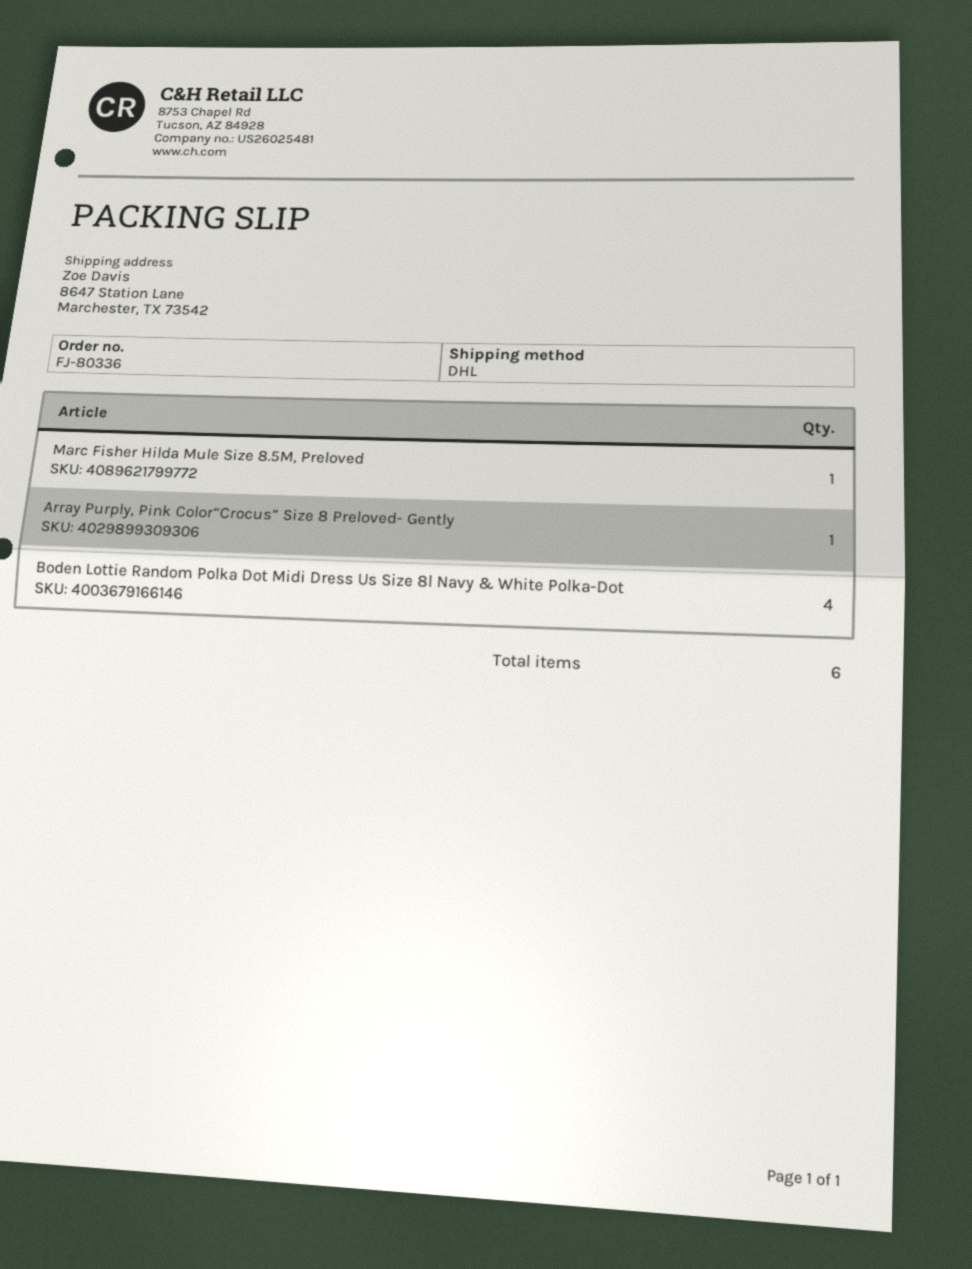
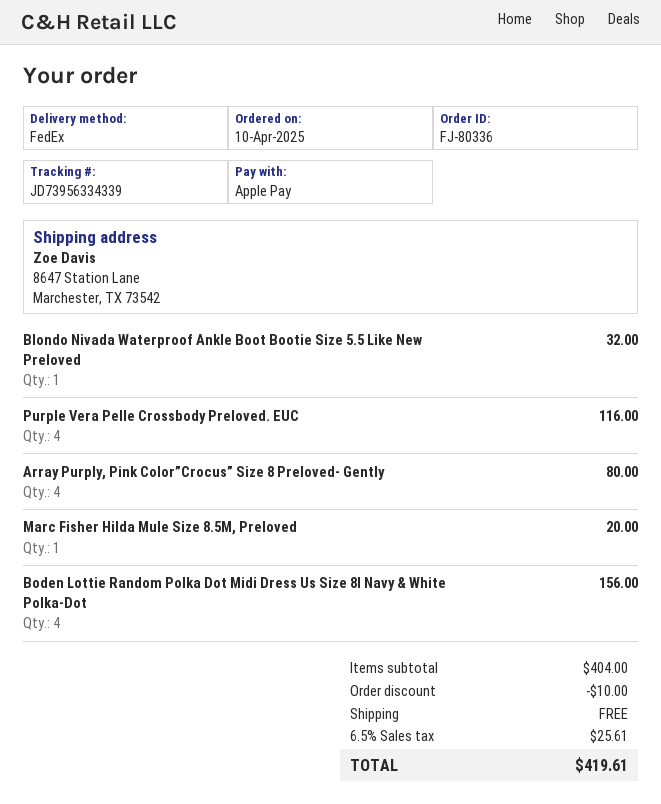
shipping method: DHL -> FedEx
Array Purply, Pink Color”Crocus” Size 8 Preloved- Gently: 1 -> 4
Blondo Nivada Waterproof Ankle Boot Bootie Size 5.5 Like New Preloved: none -> 1
Purple Vera Pelle Crossbody Preloved. EUC: none -> 4

